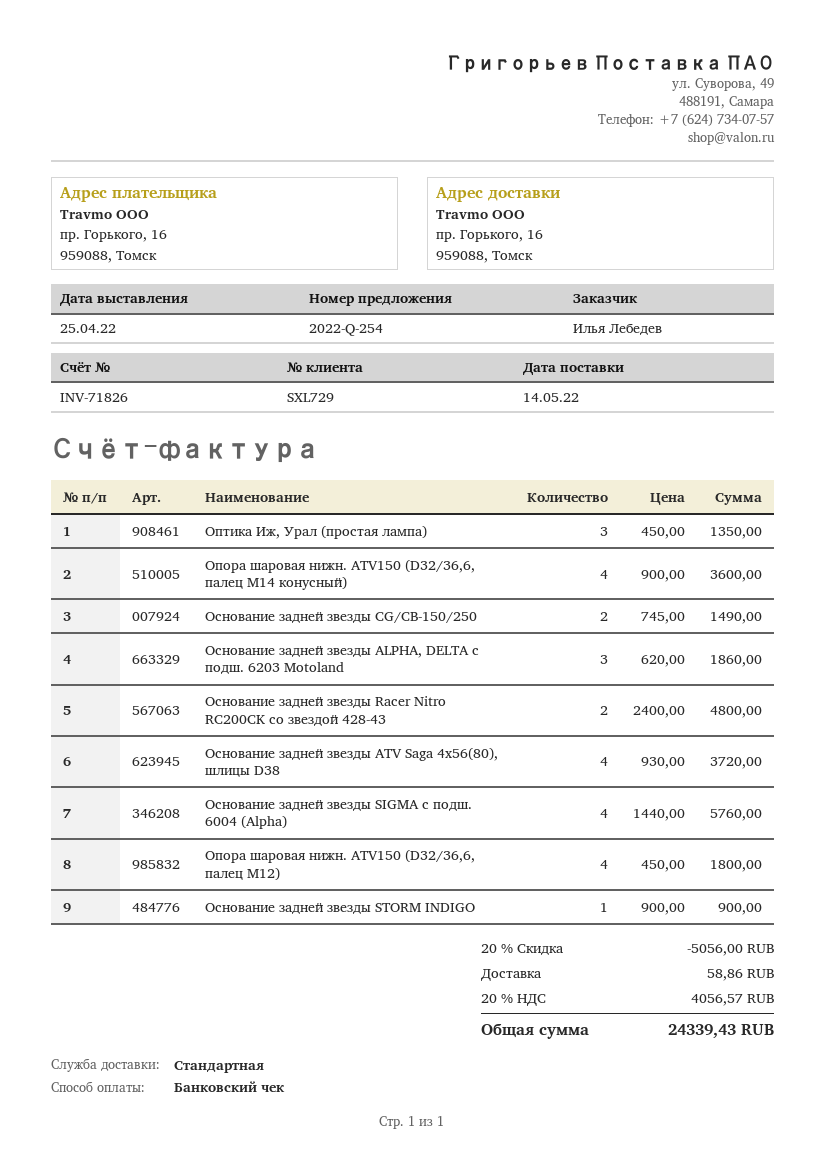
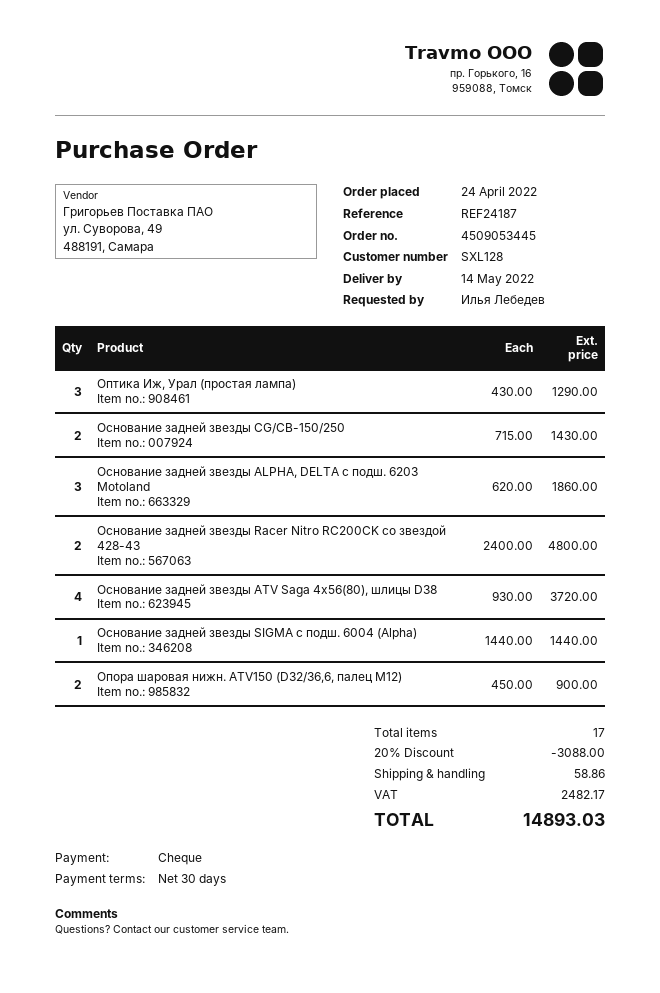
customer number: SXL729 -> SXL128
Оптика Иж, Урал (простая лампа): 3 x 450.00 = 1350.00 -> 3 x 430.00 = 1290.00
Опора шаровая нижн. ATV150 (D32/36,6, палец М14 конусный): 4 x 900.00 = 3600.00 -> none
Основание задней звезды CG/CB-150/250: 2 x 745.00 = 1490.00 -> 2 x 715.00 = 1430.00
Основание задней звезды SIGMA с подш. 6004 (Alpha): 4 x 1440.00 = 5760.00 -> 1 x 1440.00 = 1440.00
Опора шаровая нижн. ATV150 (D32/36,6, палец М12): 4 x 450.00 = 1800.00 -> 2 x 450.00 = 900.00
Основание задней звезды STORM INDIGO: 1 x 900.00 = 900.00 -> none
discount: 20% = 5056.00 -> 20% = 3088.00
tax: 4056.57 -> 2482.17
total: 24339.43 -> 14893.03

